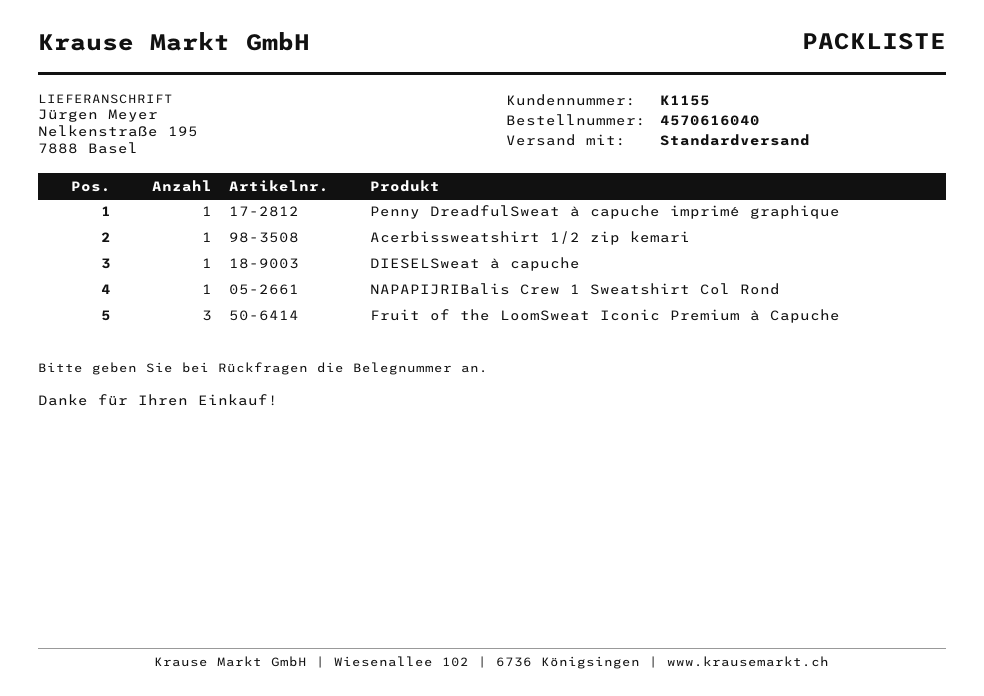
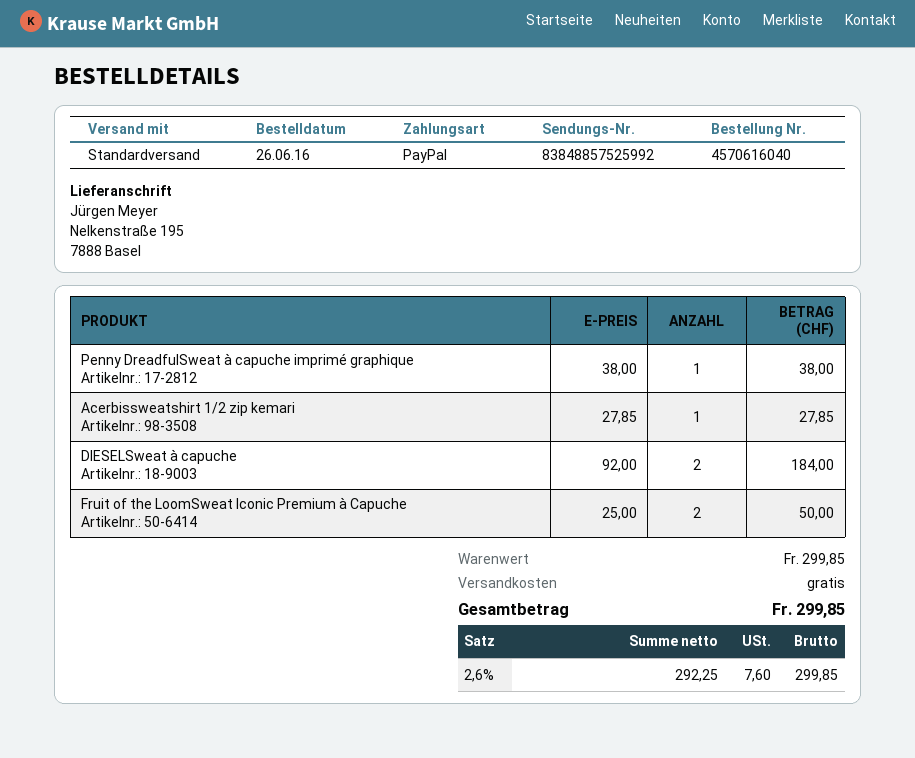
DIESELSweat à capuche: 1 -> 2
NAPAPIJRIBalis Crew 1 Sweatshirt Col Rond: 1 -> none
Fruit of the LoomSweat Iconic Premium à Capuche: 3 -> 2

